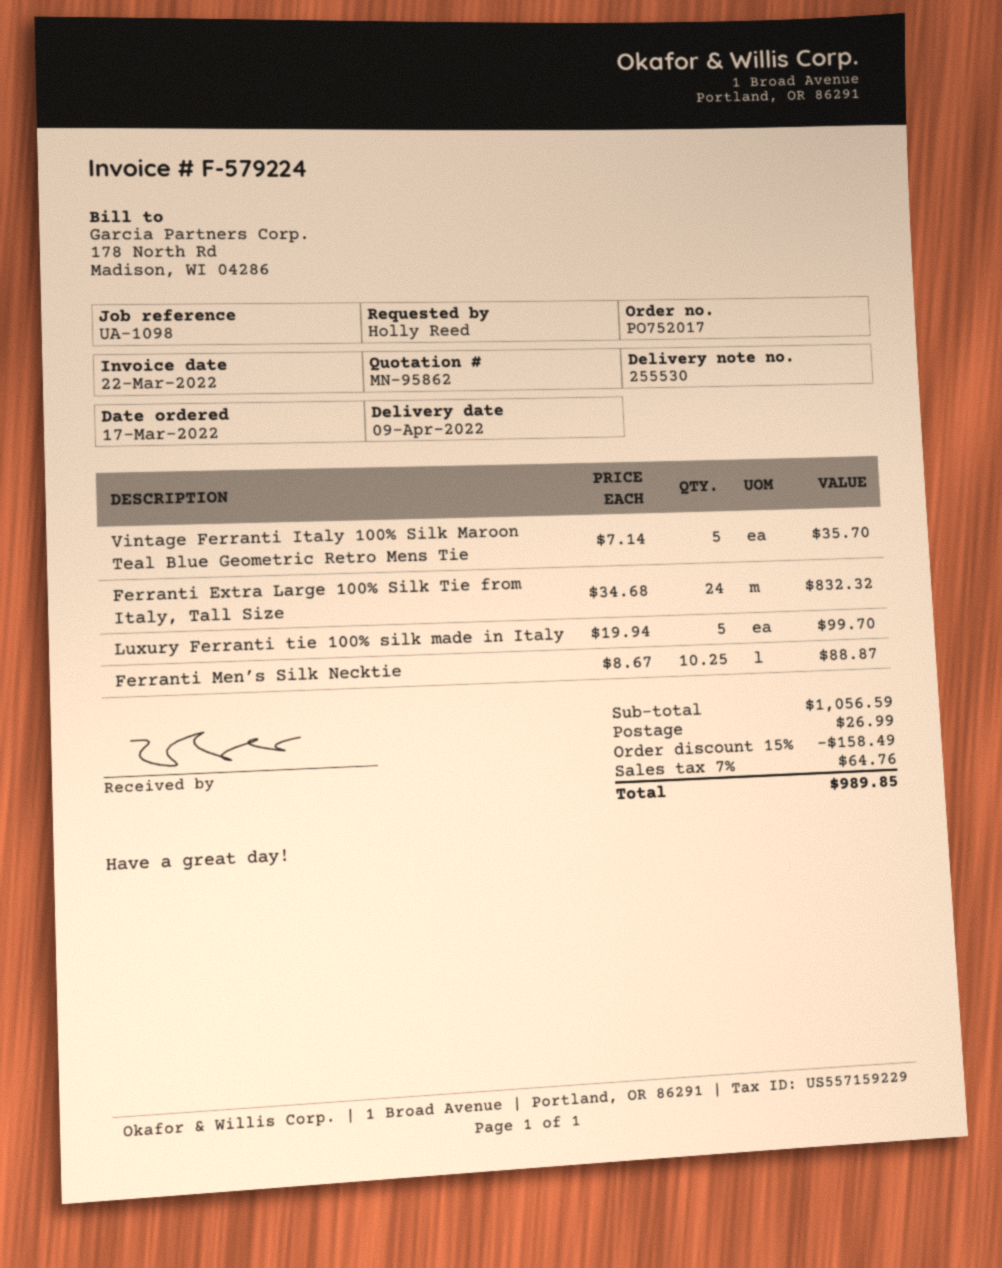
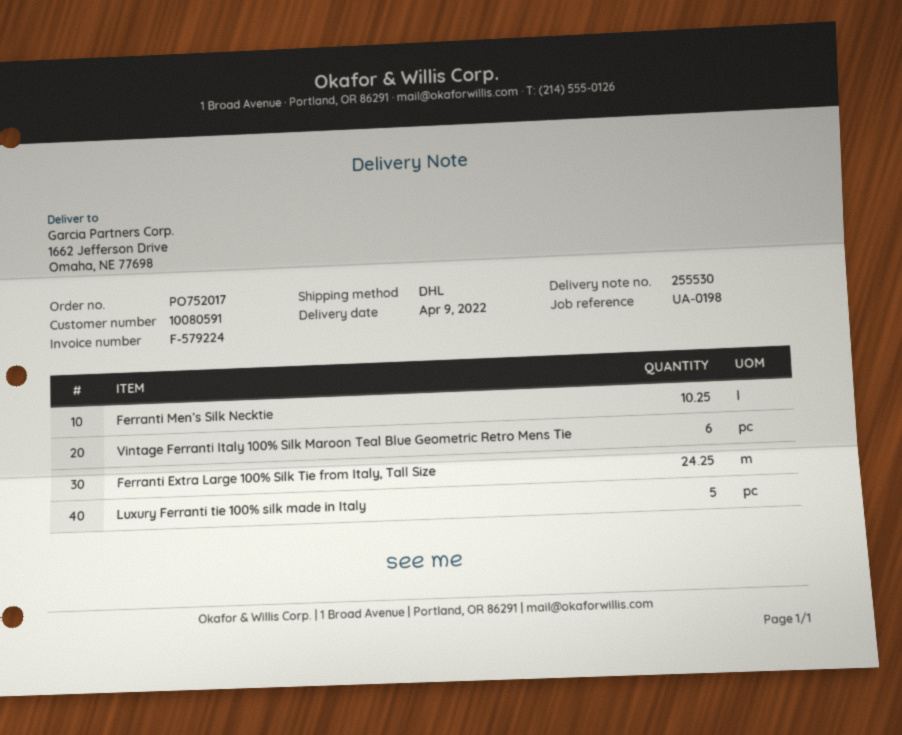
reference: UA-1098 -> UA-0198
Vintage Ferranti Italy 100% Silk Maroon Teal Blue Geometric Retro Mens Tie: 5 -> 6
Ferranti Extra Large 100% Silk Tie from Italy, Tall Size: 24 -> 24.25

